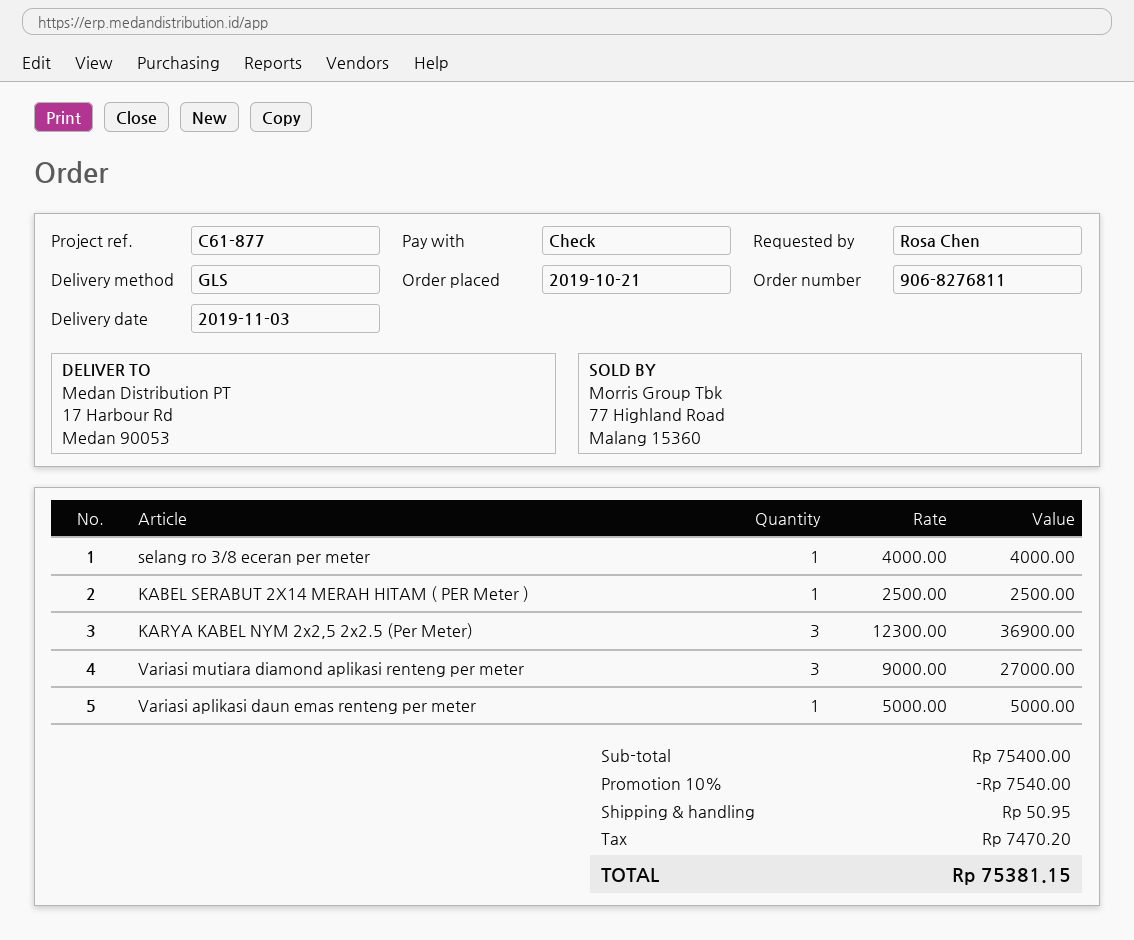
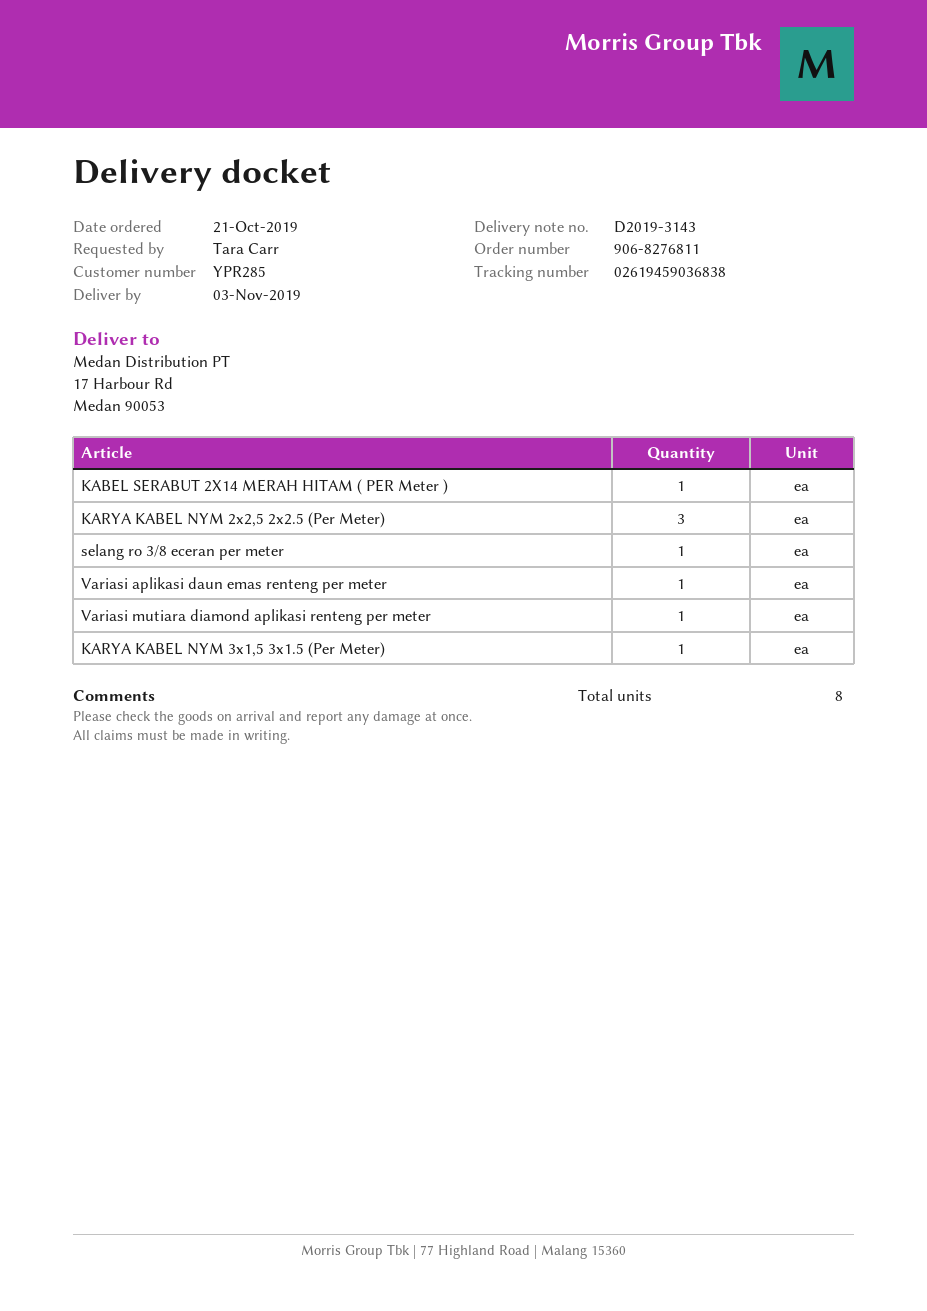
ordered by: Rosa Chen -> Tara Carr
Variasi mutiara diamond aplikasi renteng per meter: 3 -> 1
KARYA KABEL NYM 3x1,5 3x1.5 (Per Meter): none -> 1

